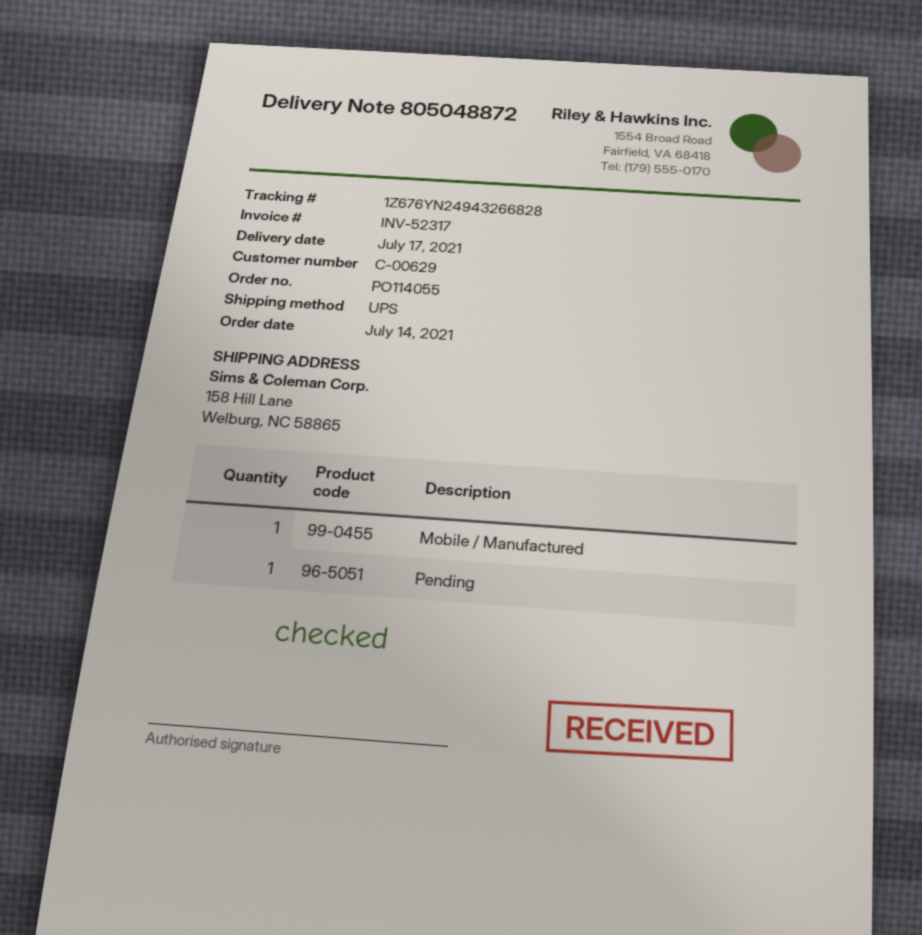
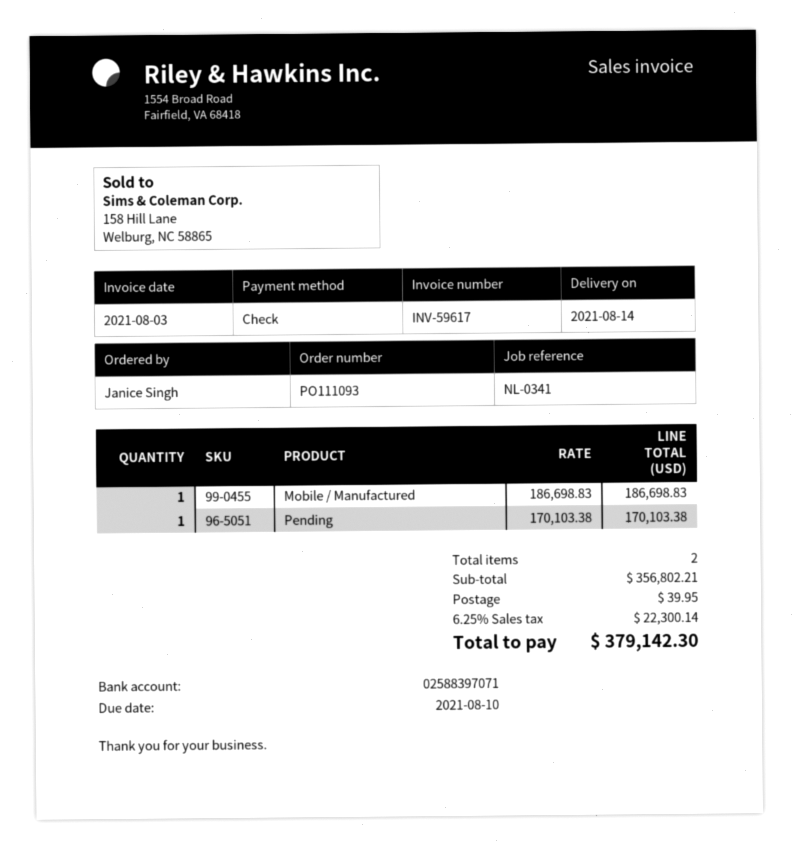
order number: PO114055 -> PO111093
delivery date: 2021-07-17 -> 2021-08-14
invoice number: INV-52317 -> INV-59617

